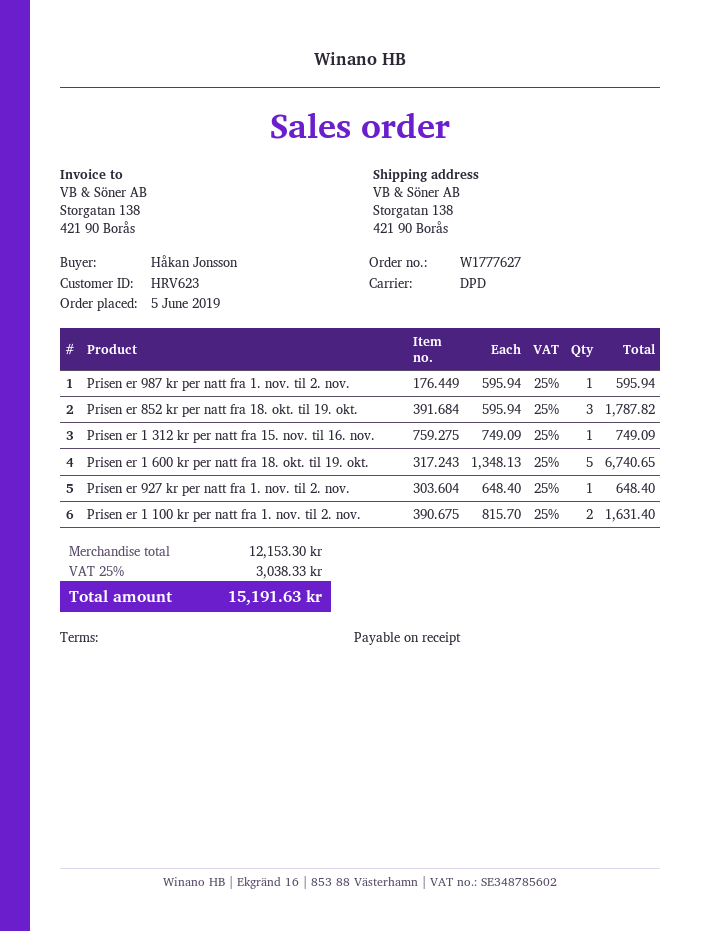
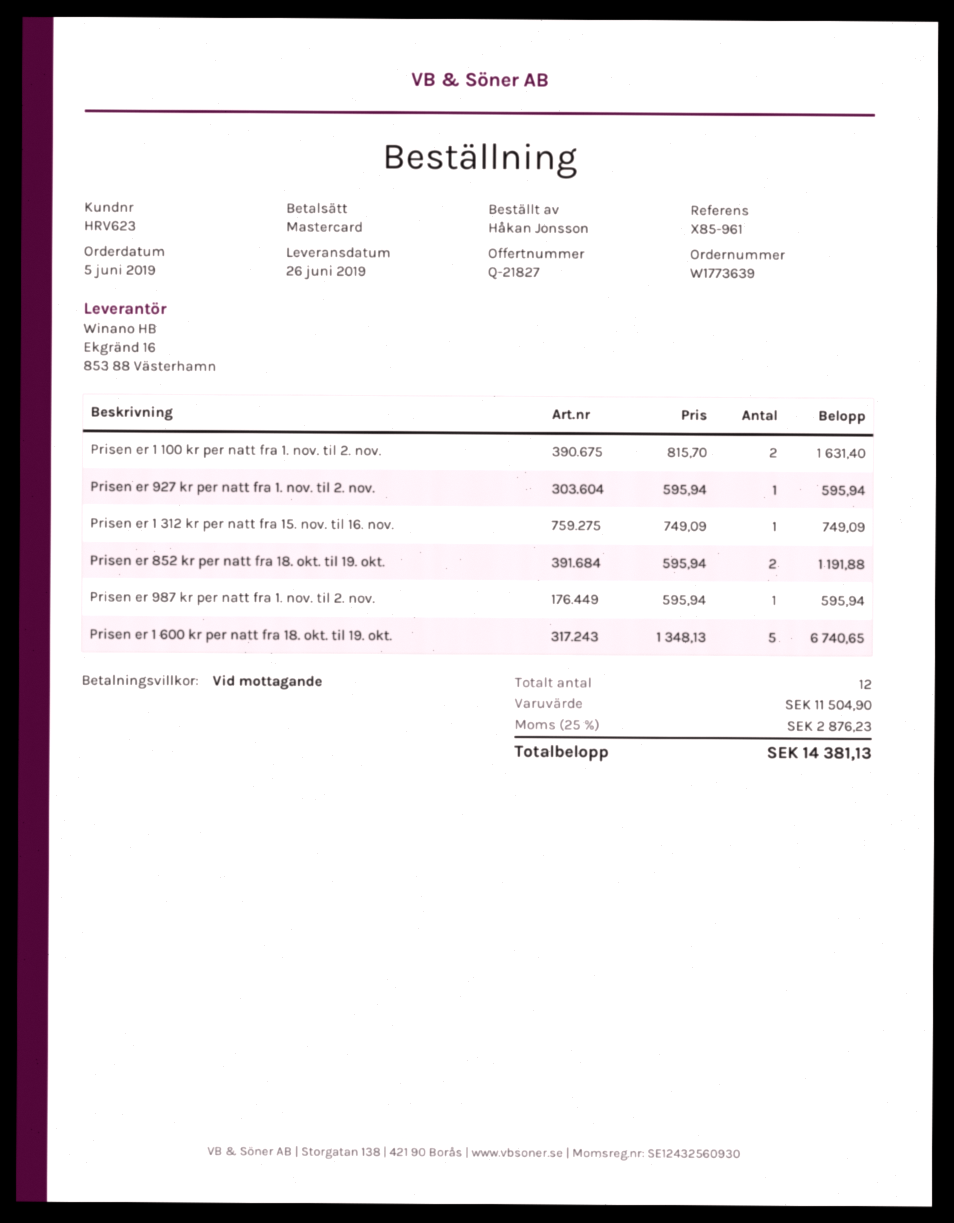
order number: W1777627 -> W1773639
Prisen er 852 kr per natt fra 18. okt. til 19. okt.: 3 x 595.94 = 1787.82 -> 2 x 595.94 = 1191.88
Prisen er 927 kr per natt fra 1. nov. til 2. nov.: 1 x 648.40 = 648.40 -> 1 x 595.94 = 595.94
subtotal: 12153.30 -> 11504.90
tax: 25% = 3038.33 -> 25% = 2876.23
total: 15191.63 -> 14381.13

